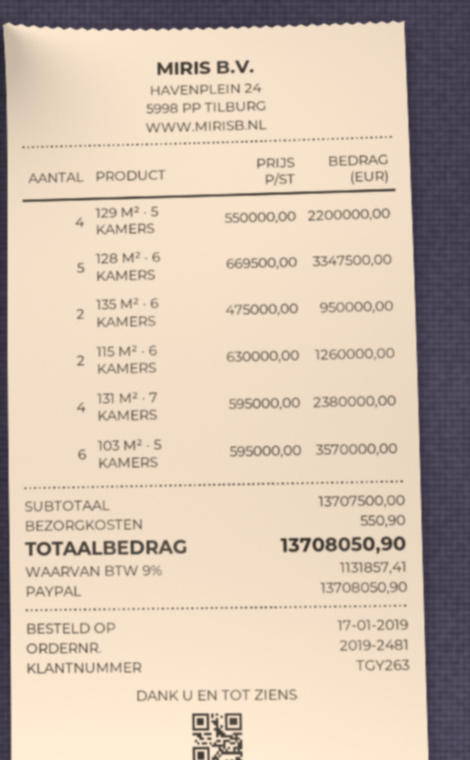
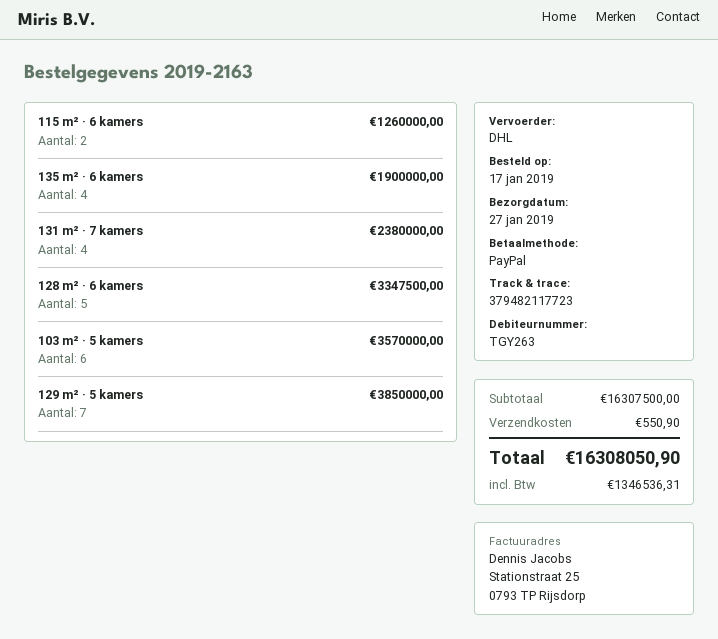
order number: 2019-2481 -> 2019-2163
129 M² · 5 KAMERS: 4 for 2200000.00 -> 7 for 3850000.00
135 M² · 6 KAMERS: 2 for 950000.00 -> 4 for 1900000.00
subtotal: 13707500.00 -> 16307500.00
tax: 1131857.41 -> 1346536.31
total: 13708050.90 -> 16308050.90

